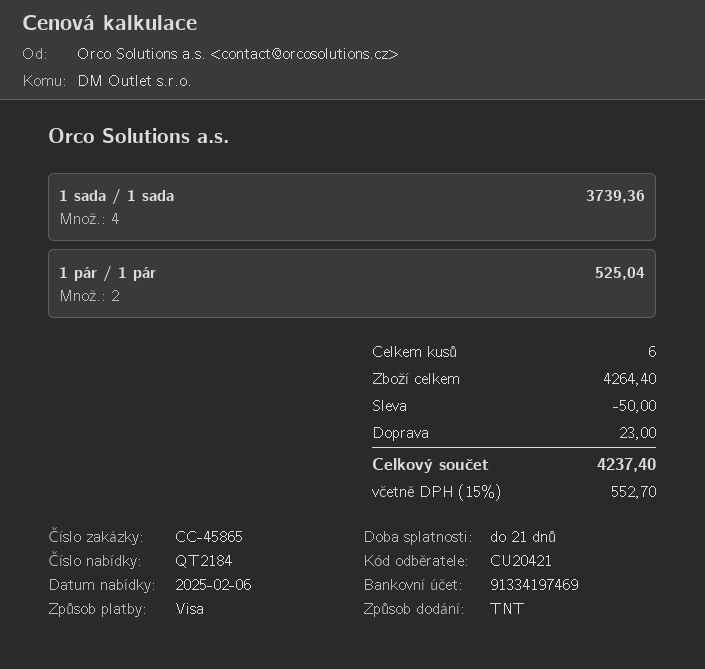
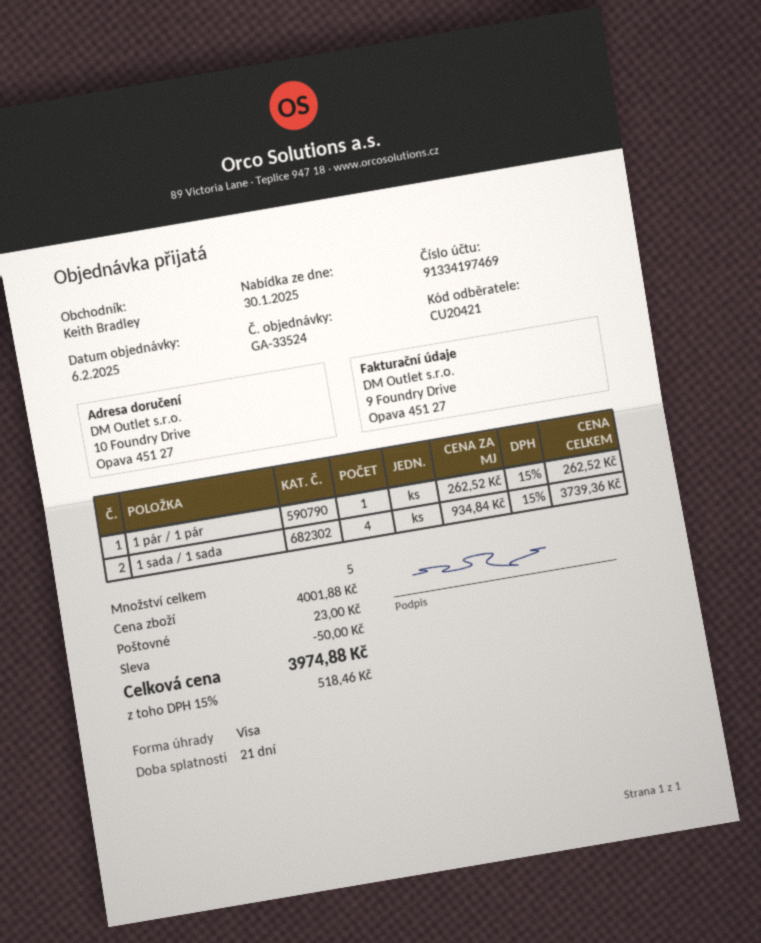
quote date: 2025-02-06 -> 2025-01-30
1 pár / 1 pár: 2 for 525.04 -> 1 for 262.52
total quantity: 6 -> 5
subtotal: 4264.40 -> 4001.88
tax: 15% = 552.70 -> 15% = 518.46
total: 4237.40 -> 3974.88

